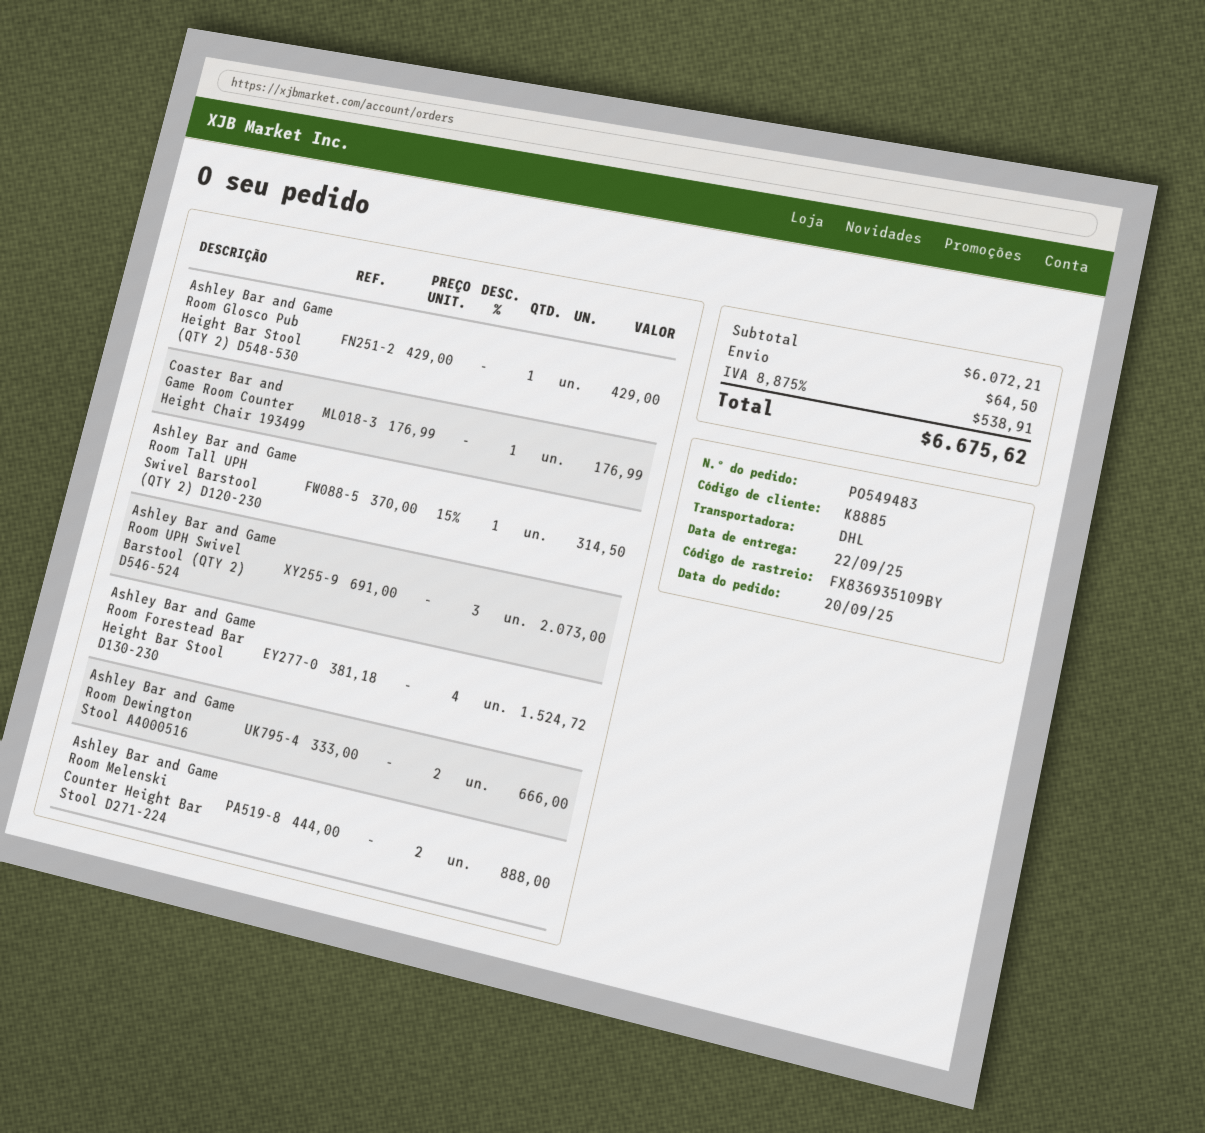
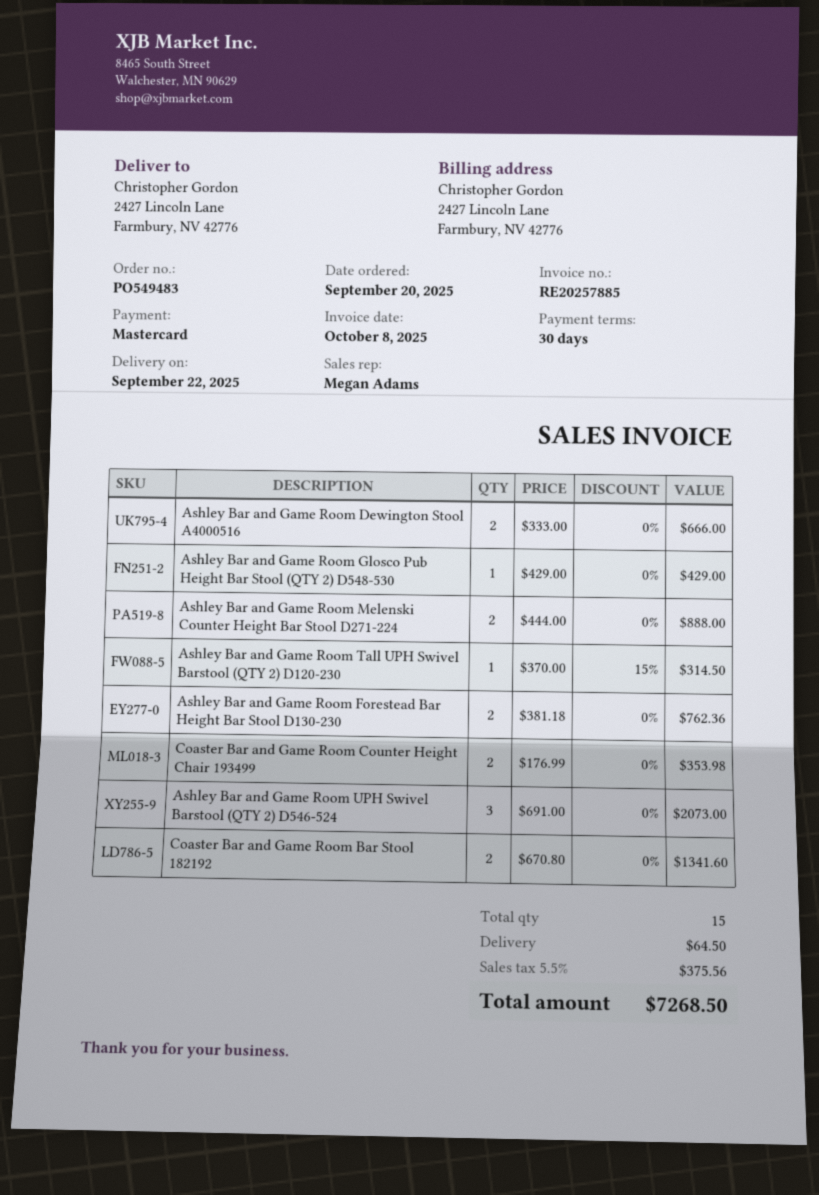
Coaster Bar and Game Room Counter Height Chair 193499: 1 x 176.99 = 176.99 -> 2 x 176.99 = 353.98
Ashley Bar and Game Room Forestead Bar Height Bar Stool D130-230: 4 x 381.18 = 1524.72 -> 2 x 381.18 = 762.36
Coaster Bar and Game Room Bar Stool 182192: none -> 2 x 670.80 = 1341.60
tax: 8.875% = 538.91 -> 5.5% = 375.56
total: 6675.62 -> 7268.50

